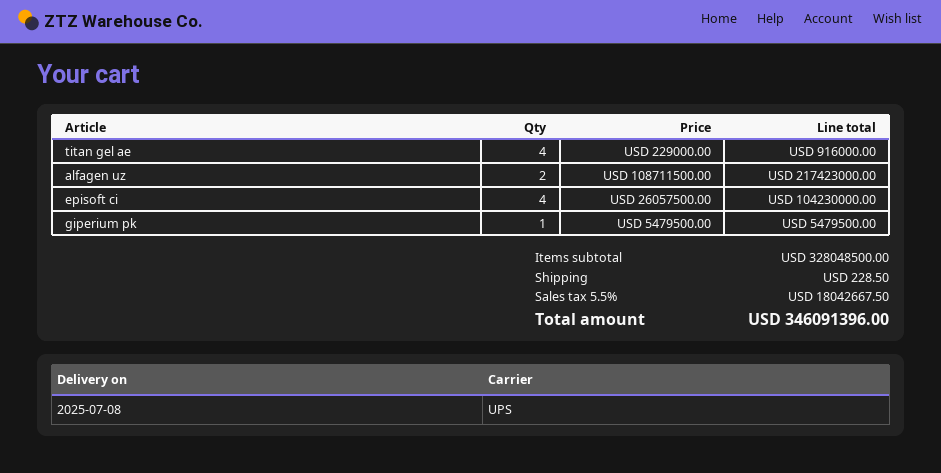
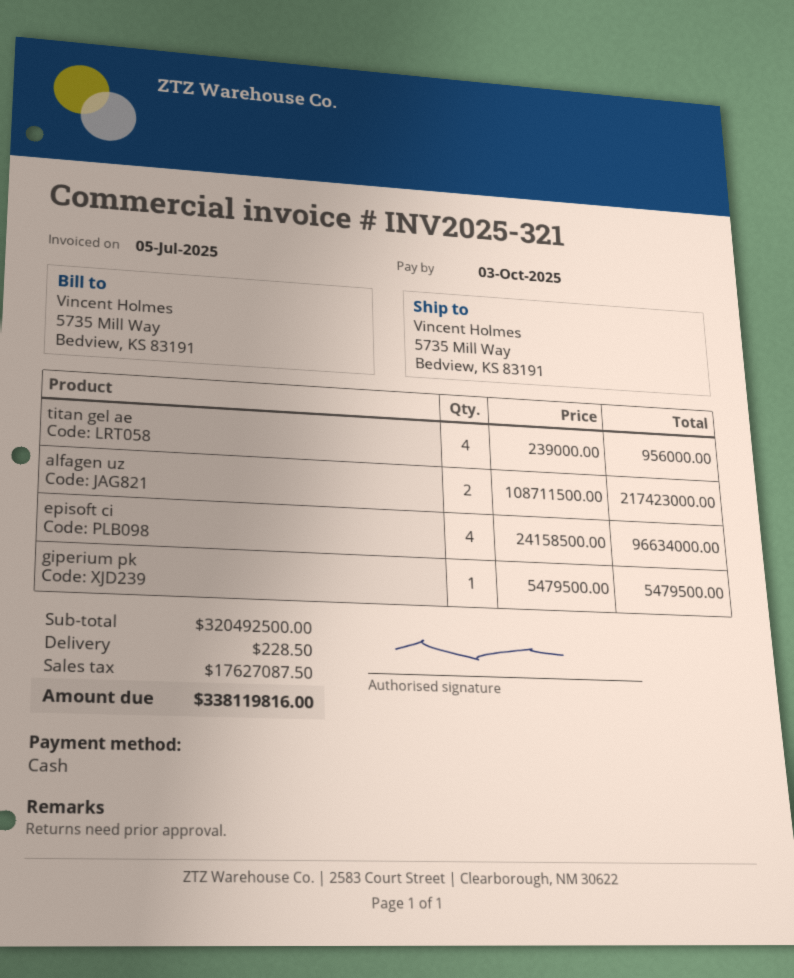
titan gel ae: 4 x 229000.00 = 916000.00 -> 4 x 239000.00 = 956000.00
episoft ci: 4 x 26057500.00 = 104230000.00 -> 4 x 24158500.00 = 96634000.00
subtotal: 328048500.00 -> 320492500.00
tax: 18042667.50 -> 17627087.50
total: 346091396.00 -> 338119816.00

